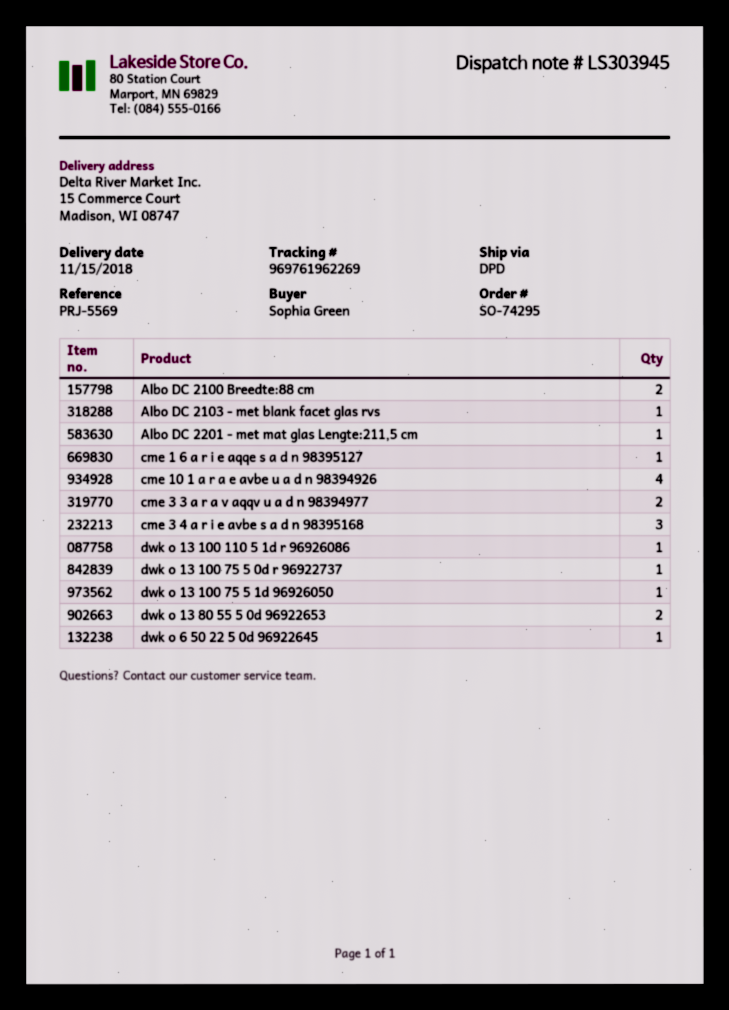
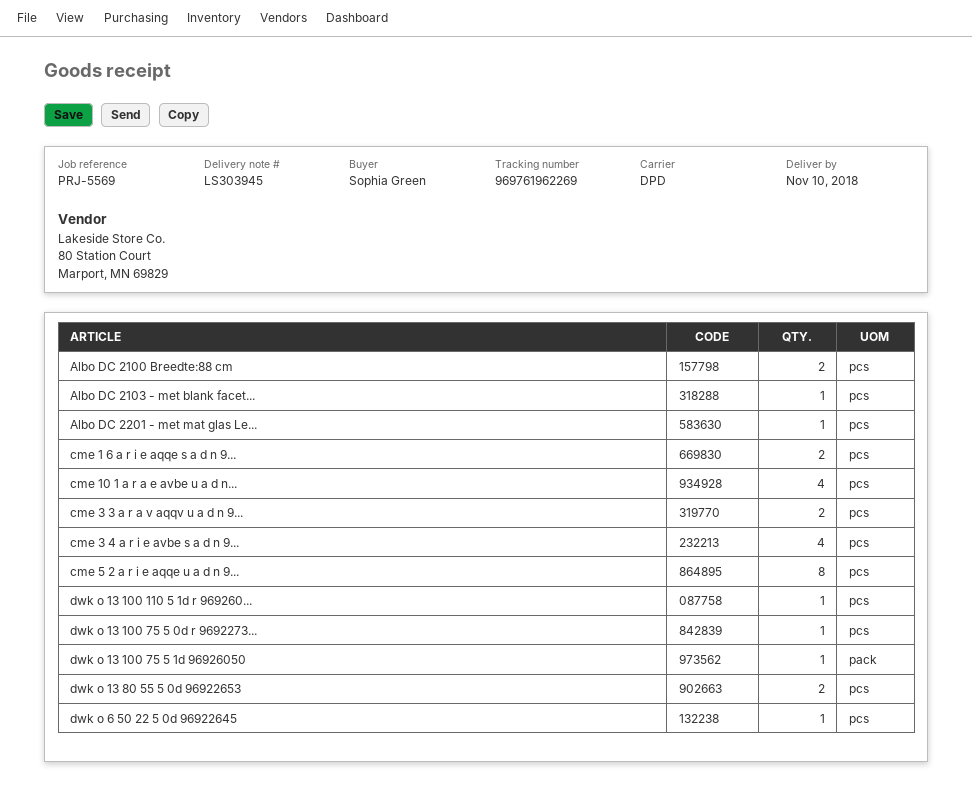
delivery date: 2018-11-15 -> 2018-11-10
cme 1 6 a r i e aqqe s a d n 98395127: 1 -> 2
cme 3 4 a r i e avbe s a d n 98395168: 3 -> 4
cme 5 2 a r i e aqqe u a d n 9...: none -> 8

